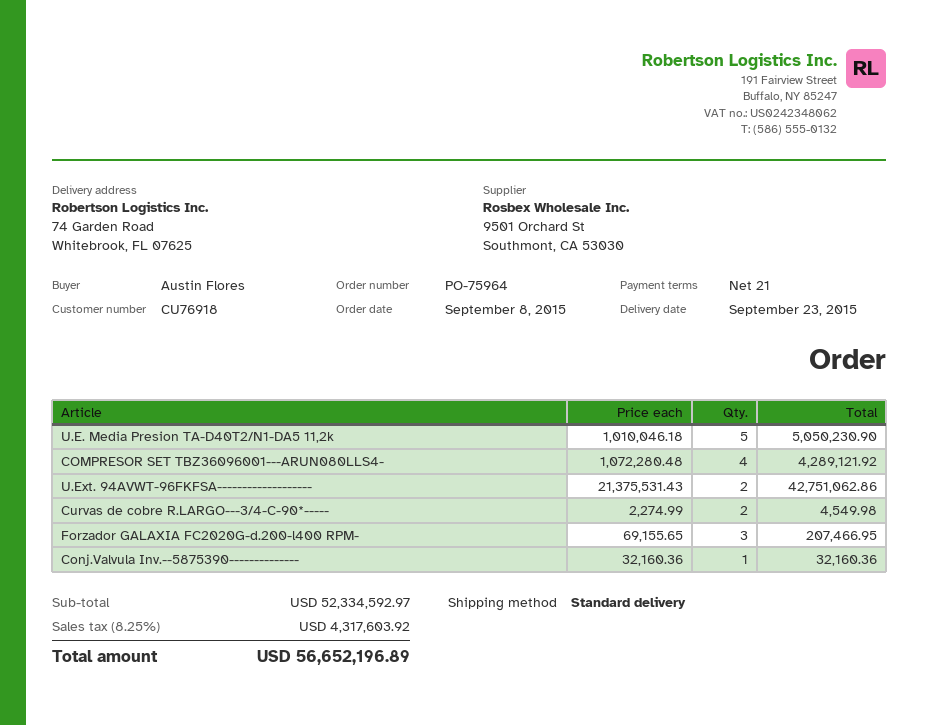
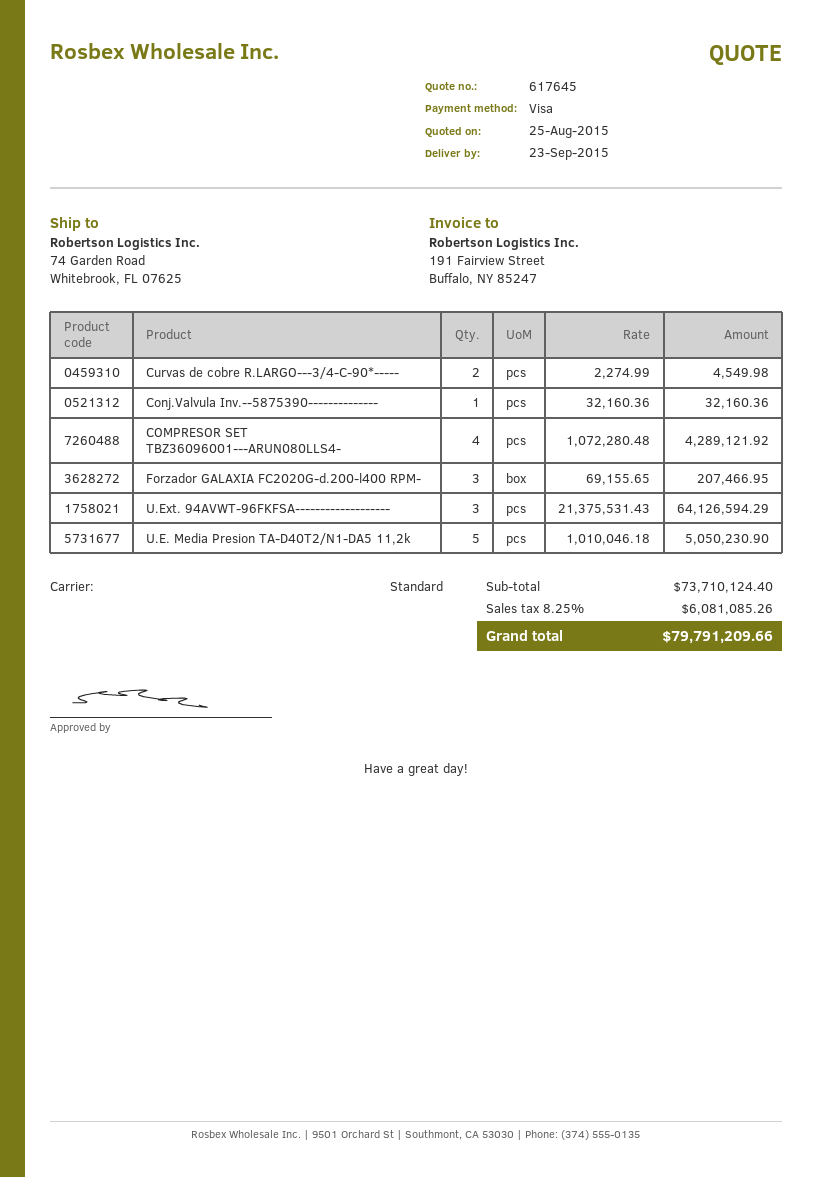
U.Ext. 94AVWT-96FKFSA-------------------: 2 x 21375531.43 = 42751062.86 -> 3 x 21375531.43 = 64126594.29
subtotal: 52334592.97 -> 73710124.40
tax: 8.25% = 4317603.92 -> 8.25% = 6081085.26
total: 56652196.89 -> 79791209.66

